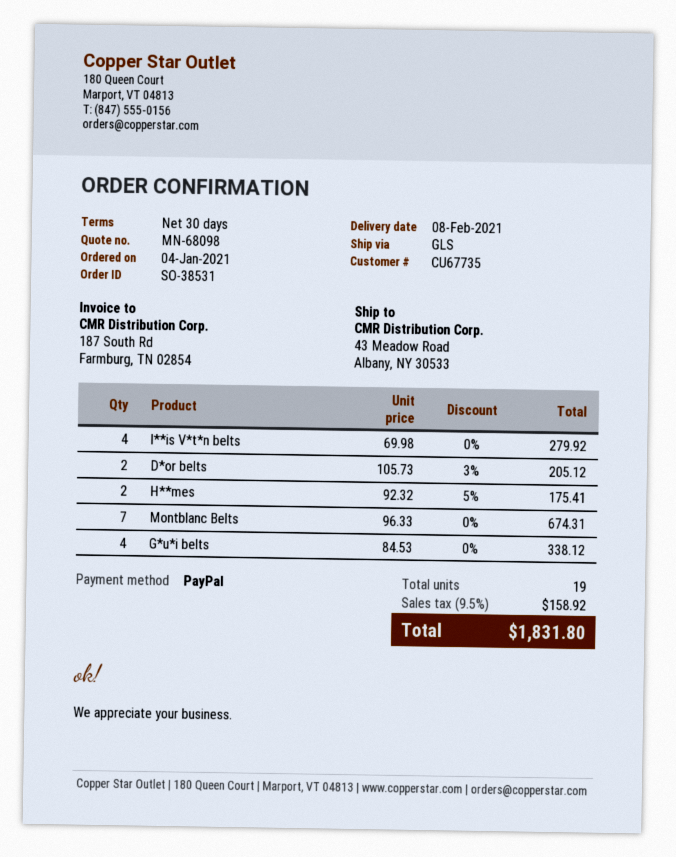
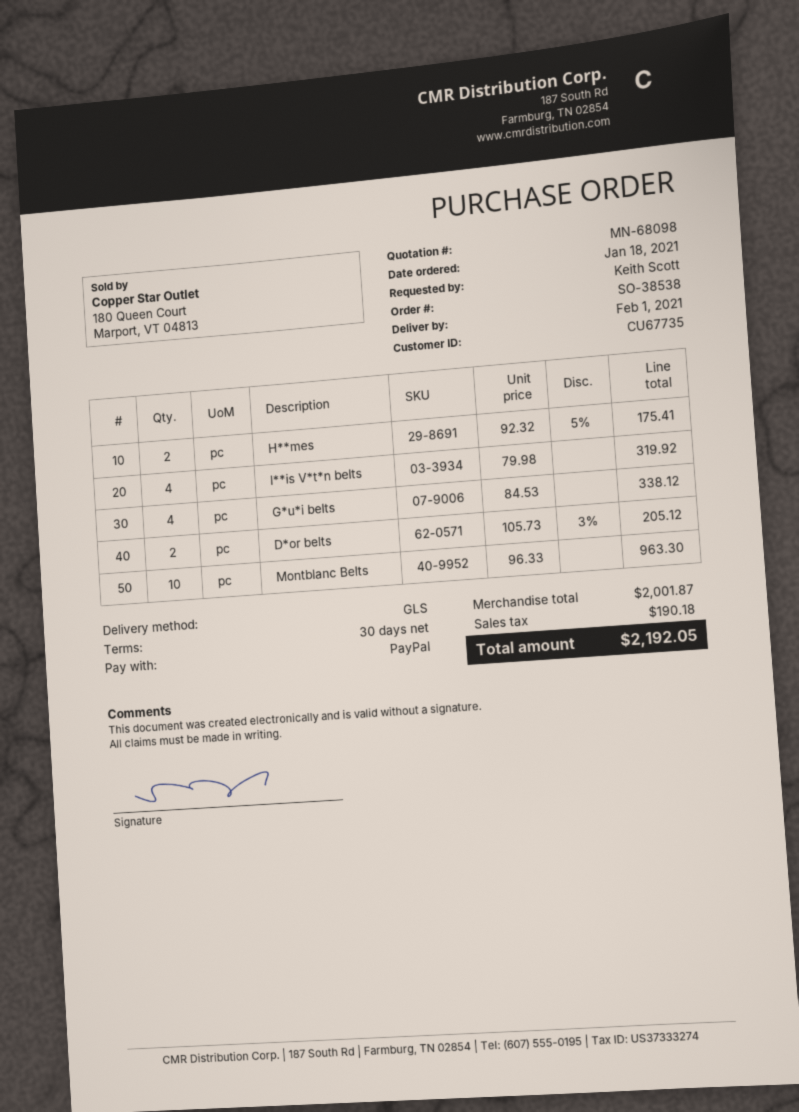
order number: SO-38531 -> SO-38538
order date: 2021-01-04 -> 2021-01-18
delivery date: 2021-02-08 -> 2021-02-01
l**is V*t*n belts: 4 x 69.98 = 279.92 -> 4 x 79.98 = 319.92
Montblanc Belts: 7 x 96.33 = 674.31 -> 10 x 96.33 = 963.30
tax: 158.92 -> 190.18
total: 1831.80 -> 2192.05

